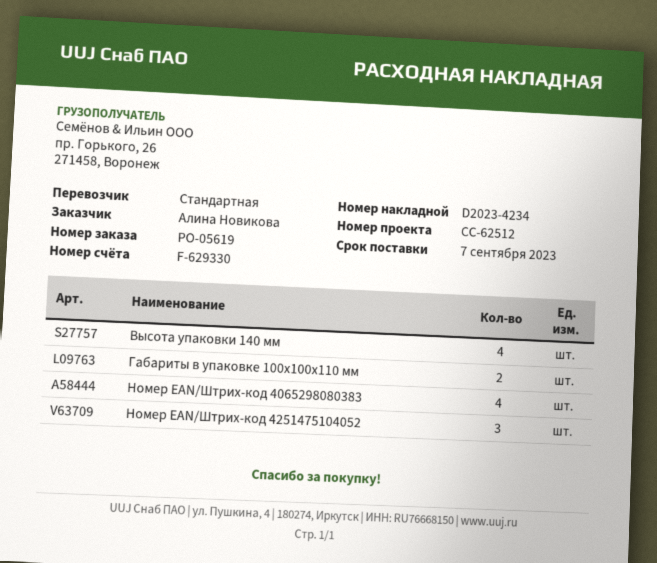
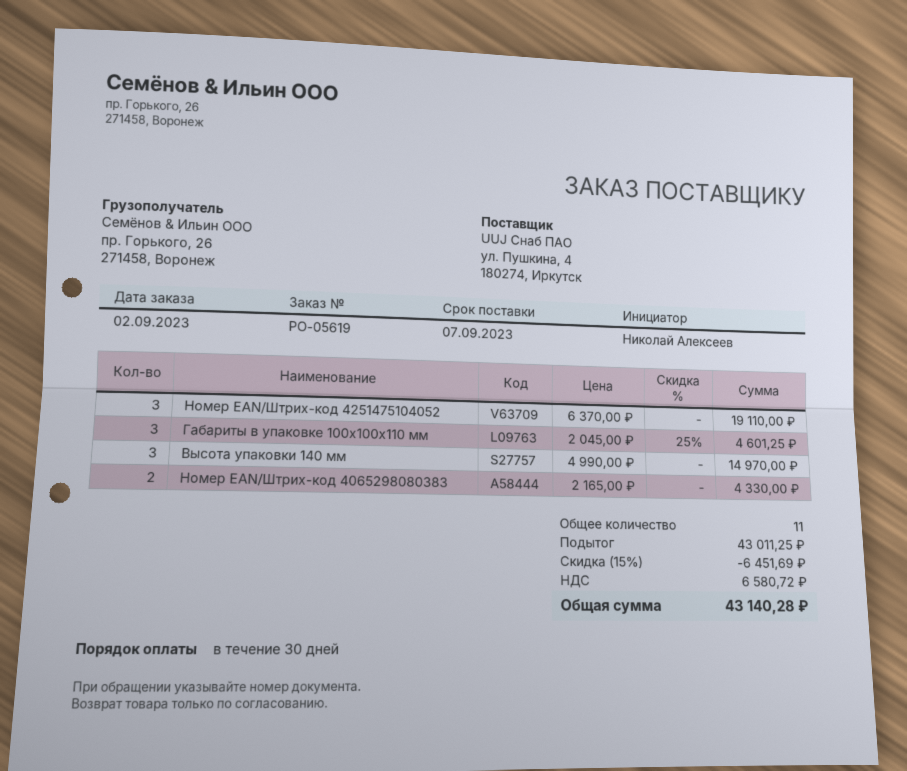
ordered by: Алина Новикова -> Николай Алексеев
Высота упаковки 140 мм: 4 -> 3
Габариты в упаковке 100x100x110 мм: 2 -> 3
Номер EAN/Штрих-код 4065298080383: 4 -> 2

